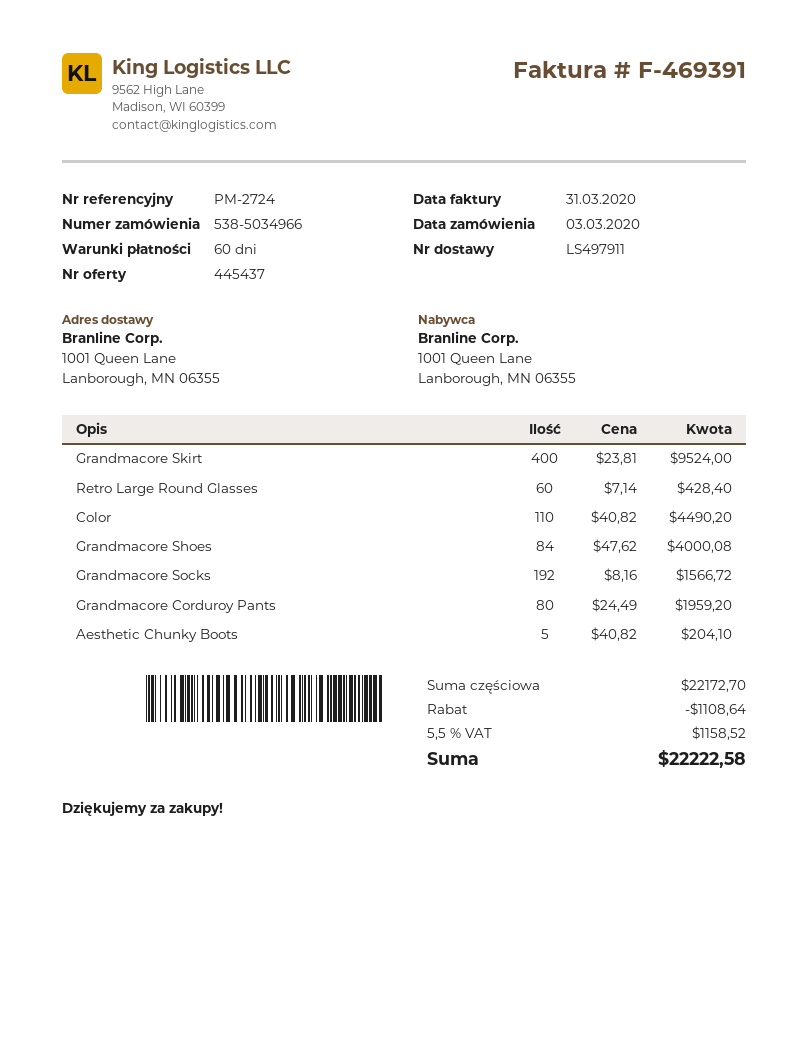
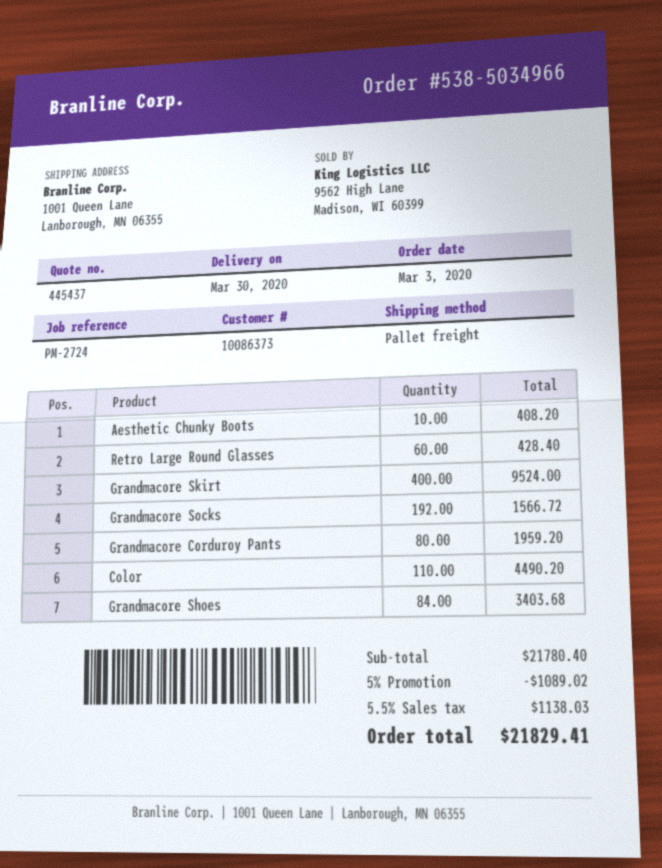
Grandmacore Shoes: 84 for 4000.08 -> 84 for 3403.68
Aesthetic Chunky Boots: 5 for 204.10 -> 10 for 408.20
subtotal: 22172.70 -> 21780.40
discount: 1108.64 -> 1089.02
tax: 5.5% = 1158.52 -> 5.5% = 1138.03
total: 22222.58 -> 21829.41

